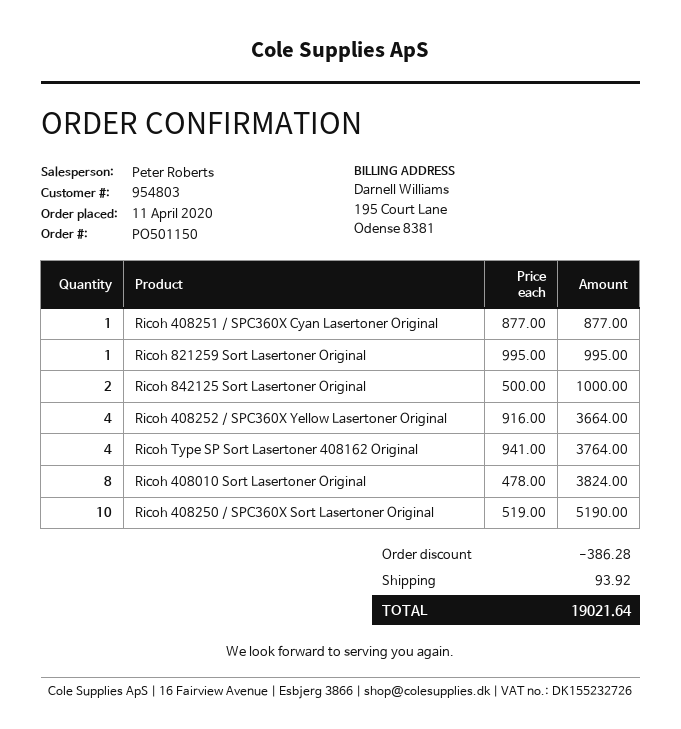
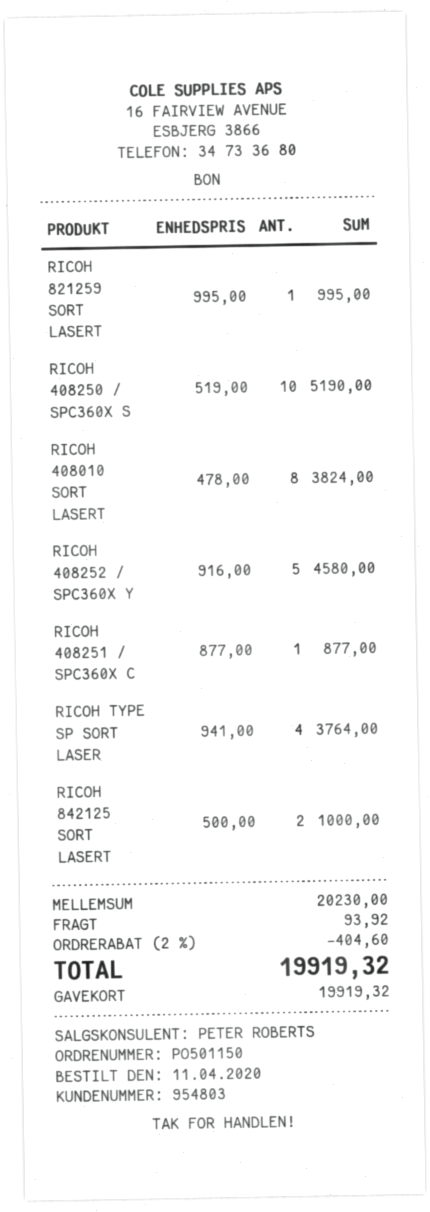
Ricoh 408252 / SPC360X Yellow Lasertoner Original: 4 x 916.00 = 3664.00 -> 5 x 916.00 = 4580.00
discount: 386.28 -> 404.60
total: 19021.64 -> 19919.32

